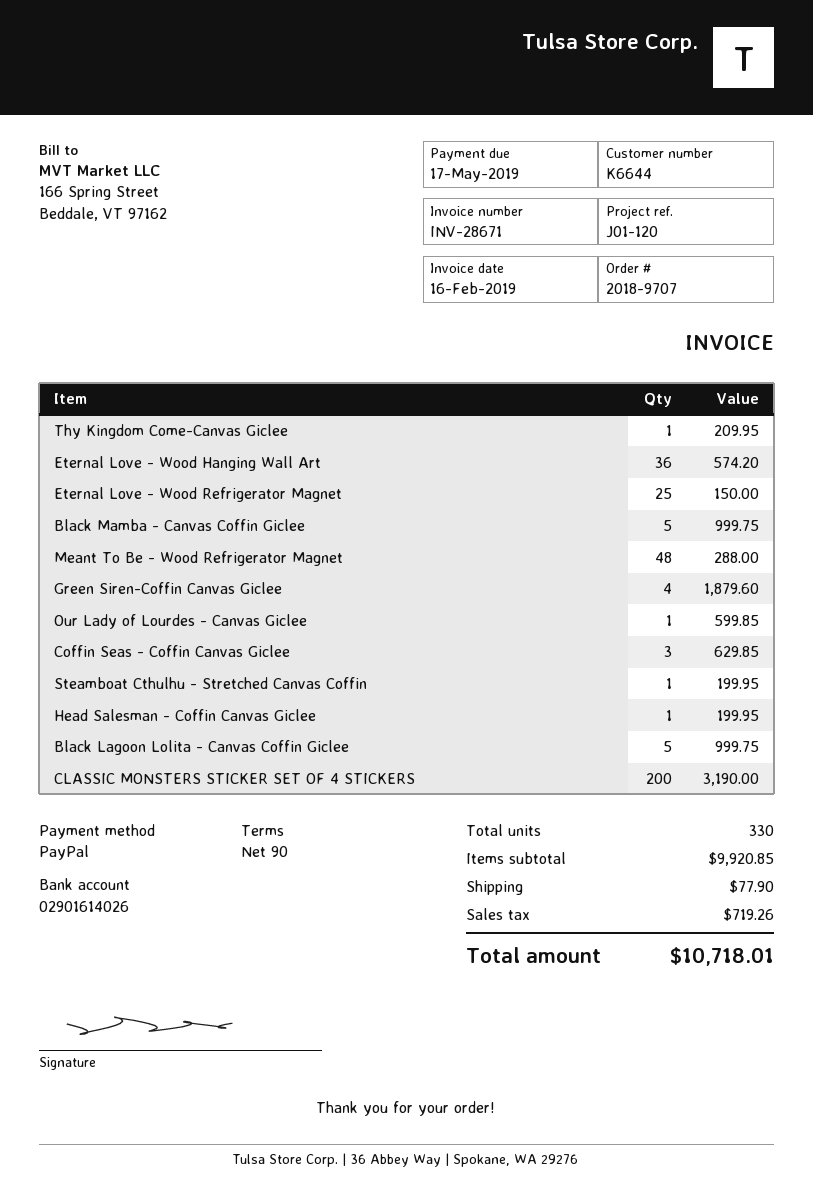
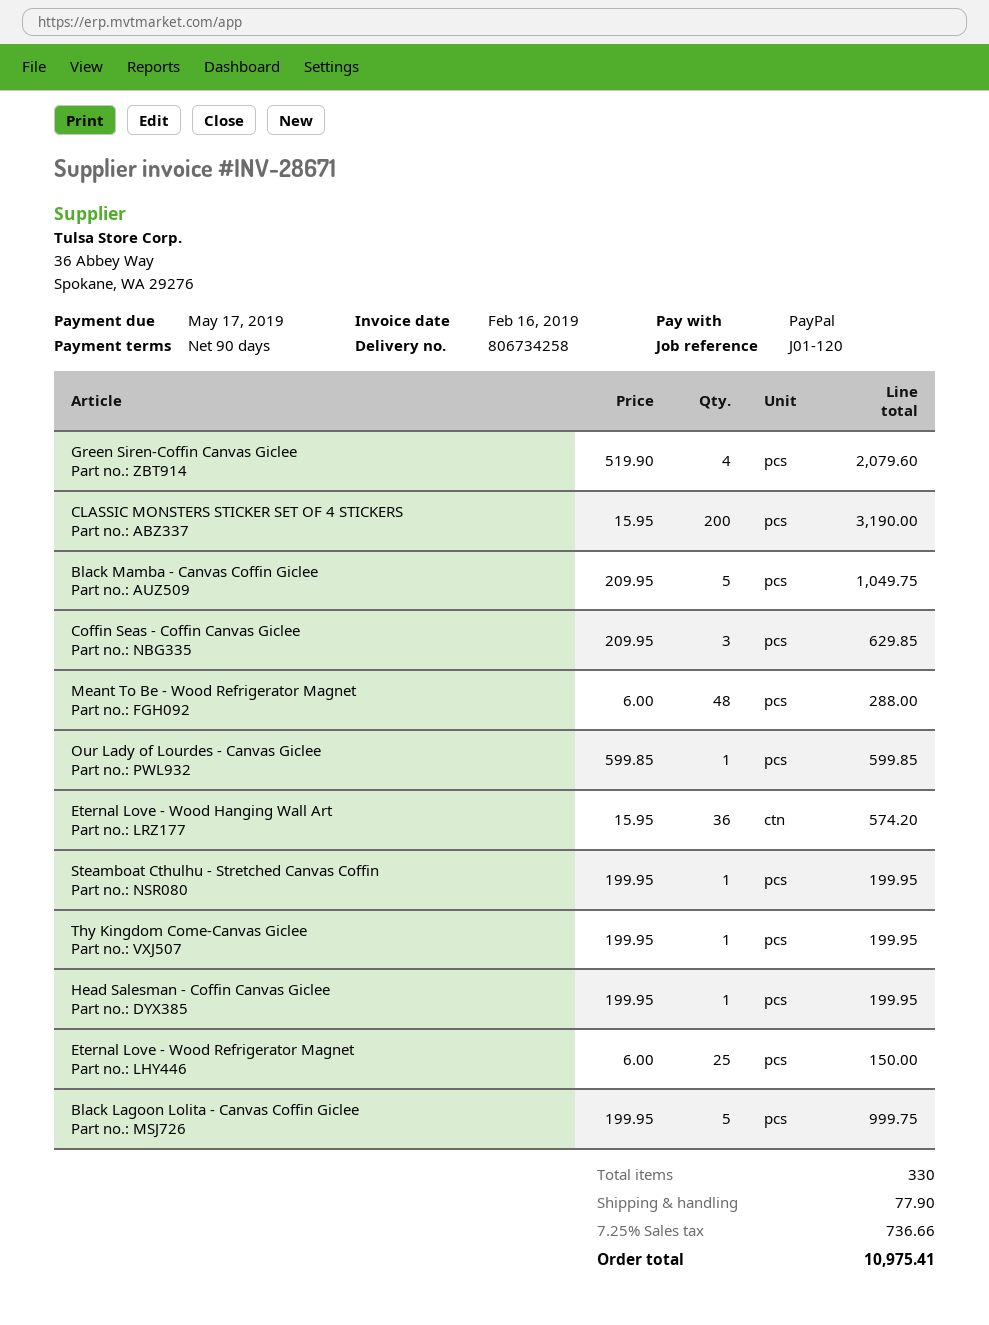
Thy Kingdom Come-Canvas Giclee: 1 for 209.95 -> 1 for 199.95
Black Mamba - Canvas Coffin Giclee: 5 for 999.75 -> 5 for 1049.75
Green Siren-Coffin Canvas Giclee: 4 for 1879.60 -> 4 for 2079.60
tax: 719.26 -> 736.66
total: 10718.01 -> 10975.41

